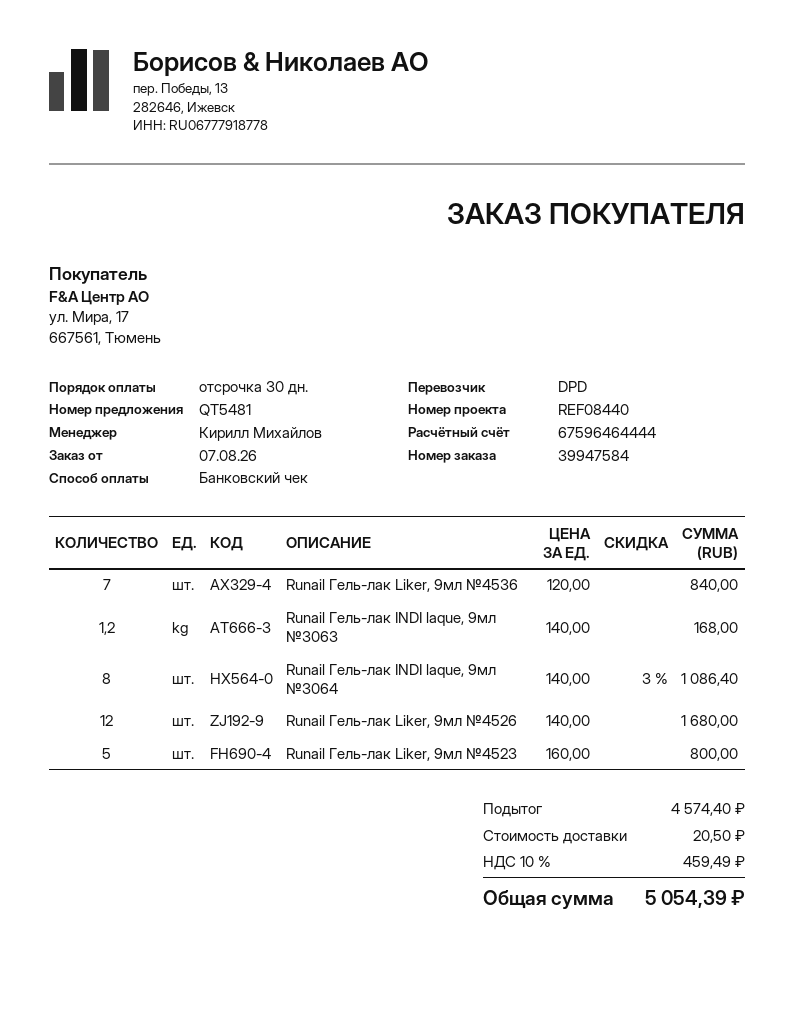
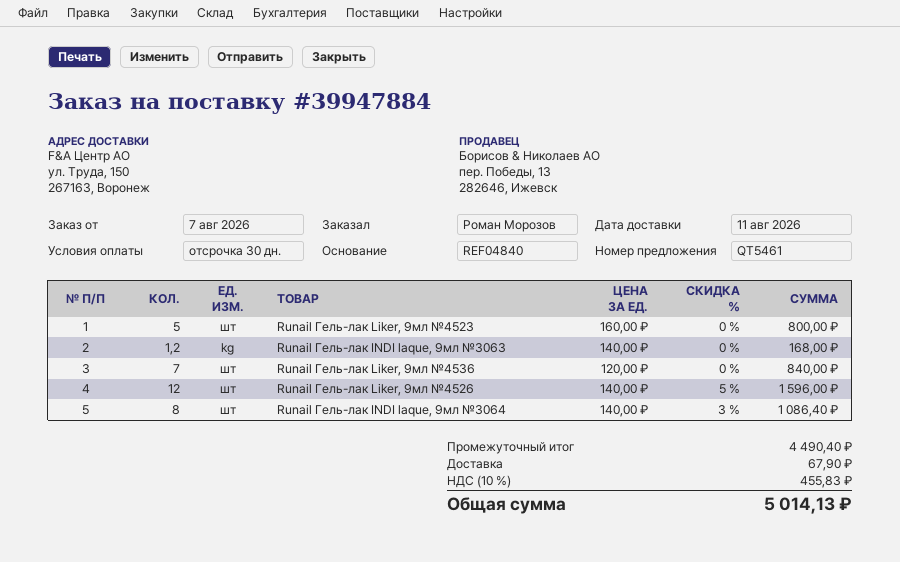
quote number: QT5481 -> QT5461
order number: 39947584 -> 39947884
reference: REF08440 -> REF04840
Runail Гель-лак Liker, 9мл №4526: 12 x 140.00 = 1680.00 -> 12 x 140.00 - 5% = 1596.00
subtotal: 4574.40 -> 4490.40
shipping: 20.50 -> 67.90
tax: 10% = 459.49 -> 10% = 455.83
total: 5054.39 -> 5014.13

